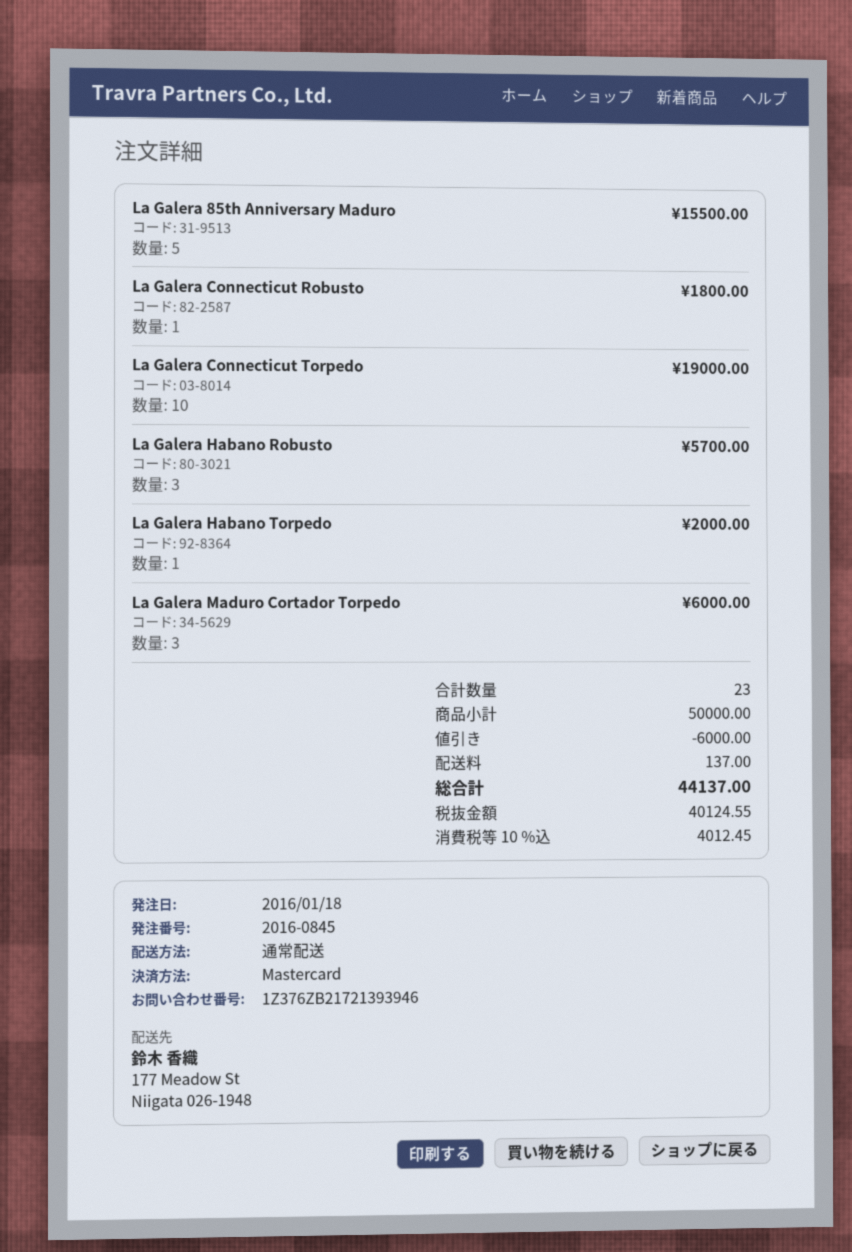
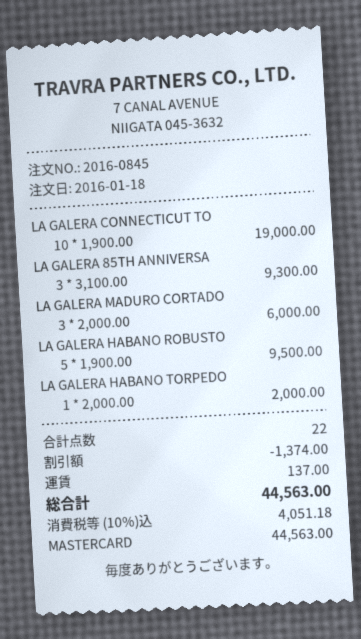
La Galera 85th Anniversary Maduro: 5 for 15500.00 -> 3 for 9300.00
La Galera Connecticut Robusto: 1 for 1800.00 -> none
La Galera Habano Robusto: 3 for 5700.00 -> 5 for 9500.00
total quantity: 23 -> 22
discount: 6000.00 -> 1374.00
tax: 10% = 4012.45 -> 10% = 4051.18
total: 44137.00 -> 44563.00

